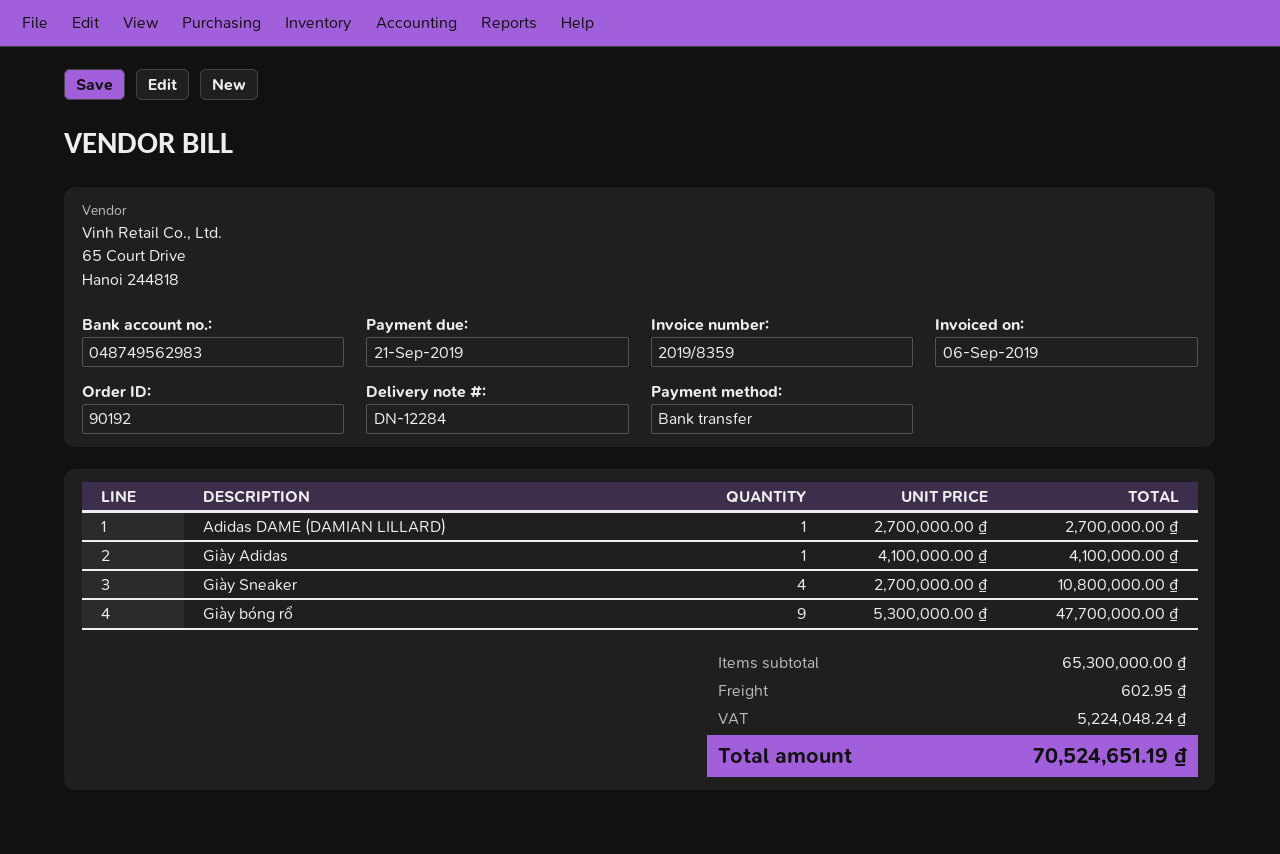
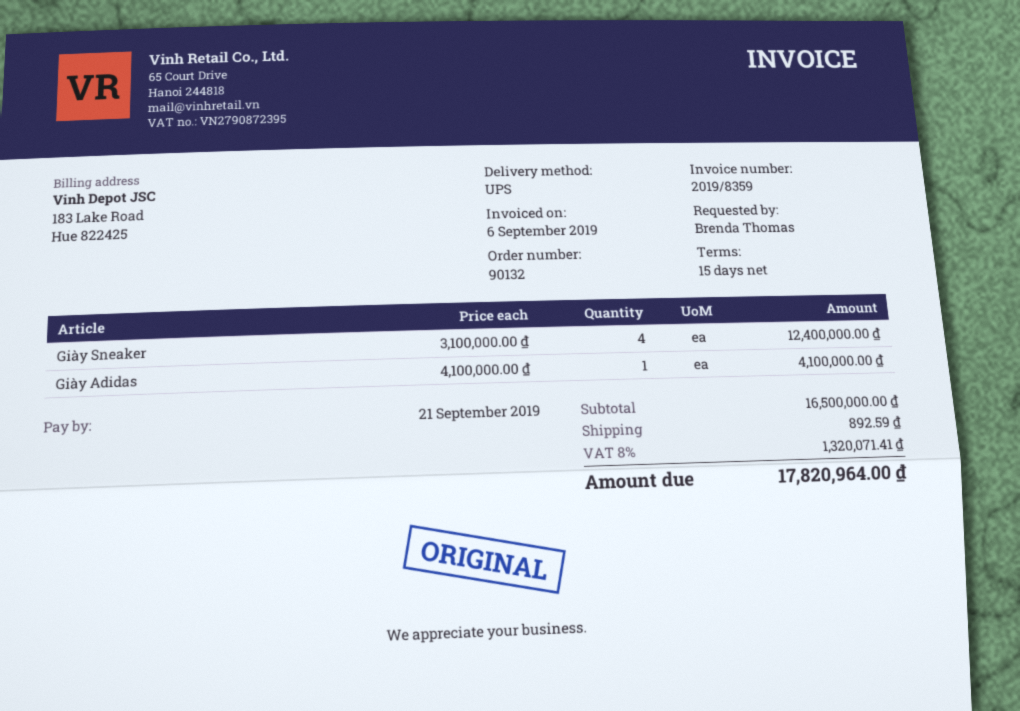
order number: 90192 -> 90132
Adidas DAME (DAMIAN LILLARD): 1 x 2700000.00 = 2700000.00 -> none
Giày Sneaker: 4 x 2700000.00 = 10800000.00 -> 4 x 3100000.00 = 12400000.00
Giày bóng rổ: 9 x 5300000.00 = 47700000.00 -> none
subtotal: 65300000.00 -> 16500000.00
shipping: 602.95 -> 892.59
tax: 5224048.24 -> 1320071.41
total: 70524651.19 -> 17820964.00

